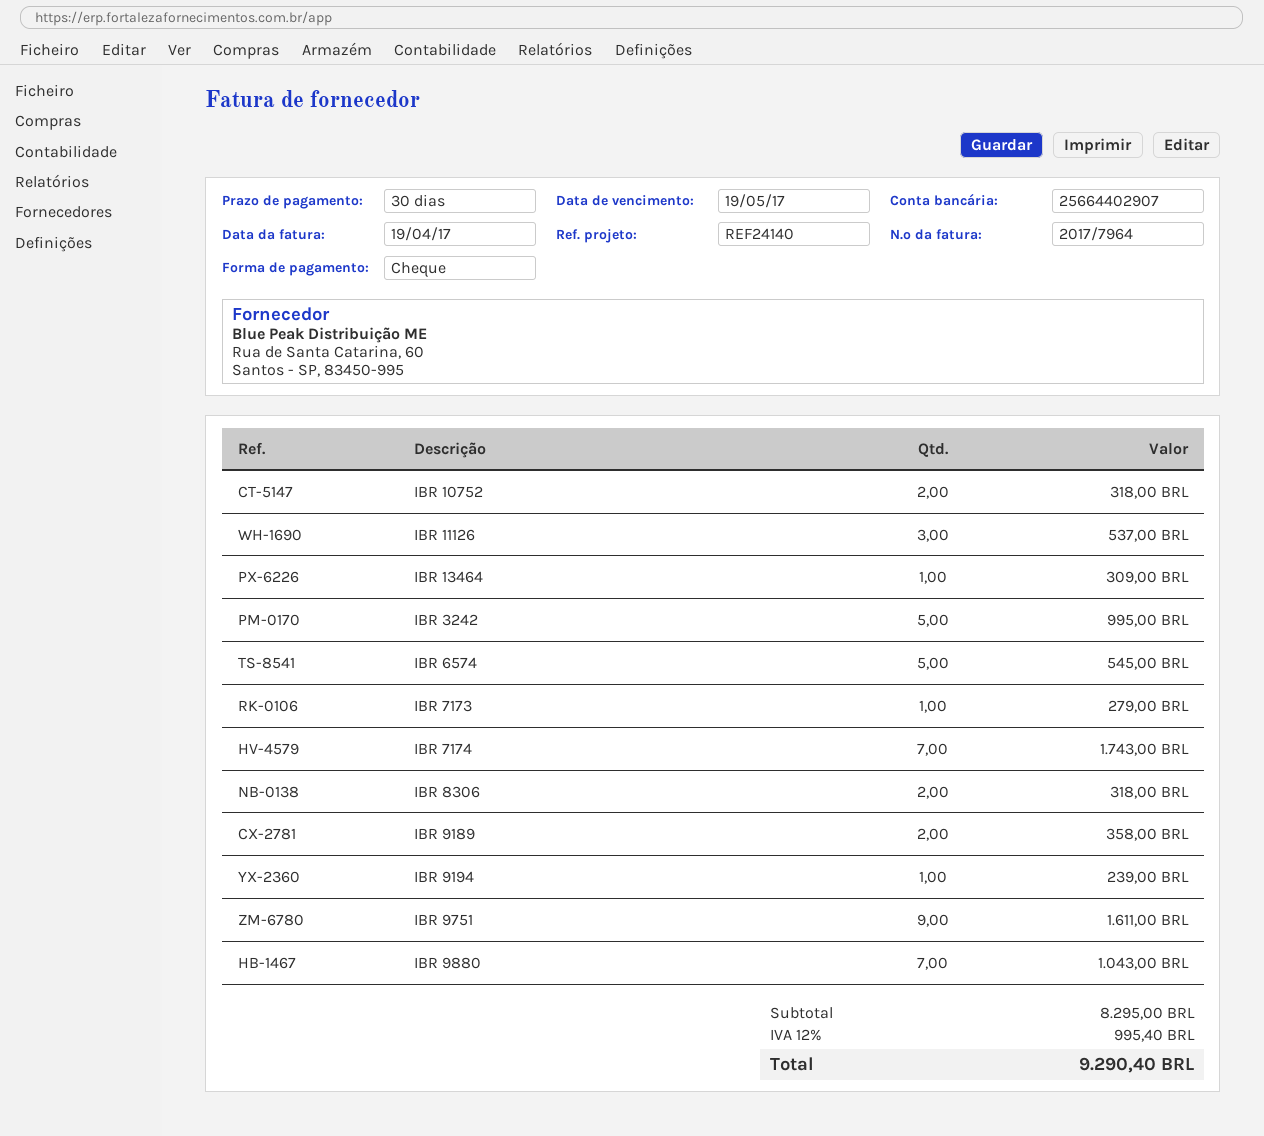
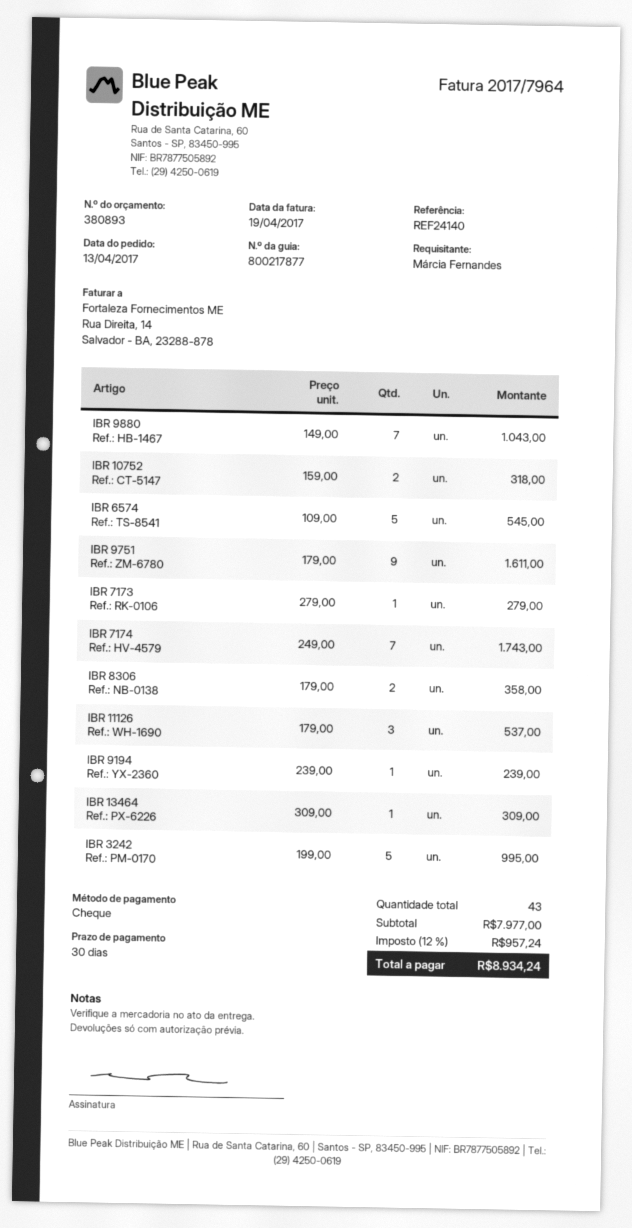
IBR 8306: 2 for 318.00 -> 2 for 358.00
IBR 9189: 2 for 358.00 -> none
subtotal: 8295.00 -> 7977.00
tax: 12% = 995.40 -> 12% = 957.24
total: 9290.40 -> 8934.24

